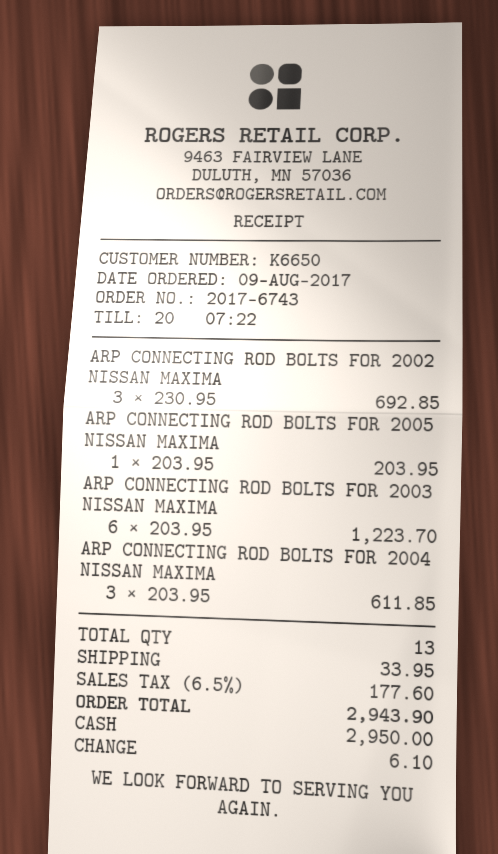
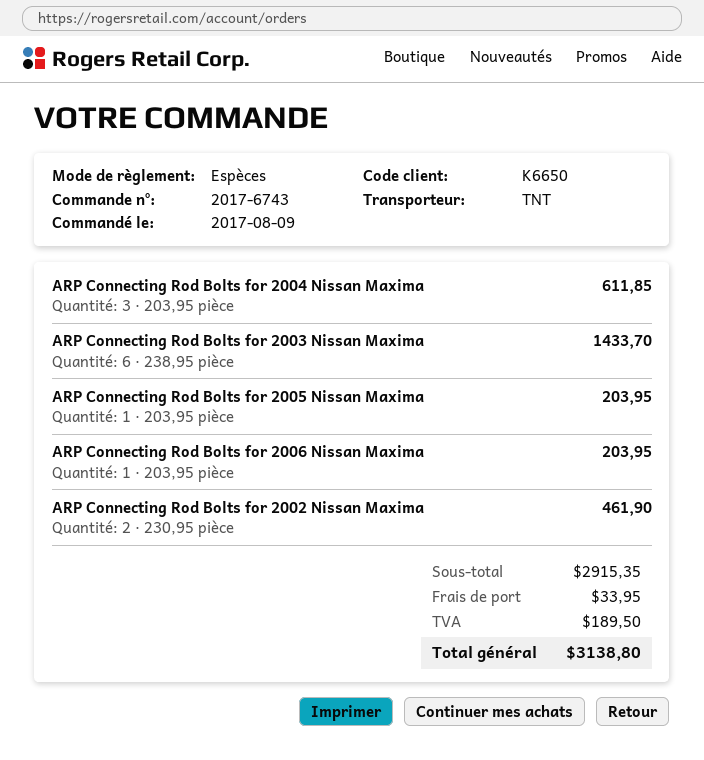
ARP CONNECTING ROD BOLTS FOR 2002 NISSAN MAXIMA: 3 x 230.95 = 692.85 -> 2 x 230.95 = 461.90
ARP CONNECTING ROD BOLTS FOR 2003 NISSAN MAXIMA: 6 x 203.95 = 1223.70 -> 6 x 238.95 = 1433.70
ARP Connecting Rod Bolts for 2006 Nissan Maxima: none -> 1 x 203.95 = 203.95
tax: 177.60 -> 189.50
total: 2943.90 -> 3138.80

